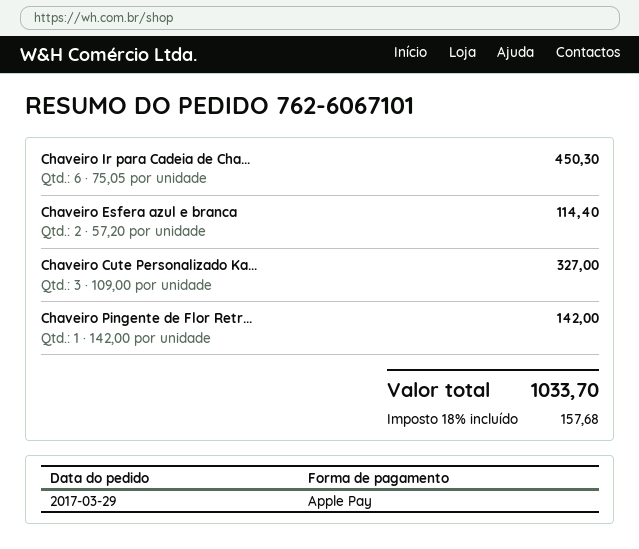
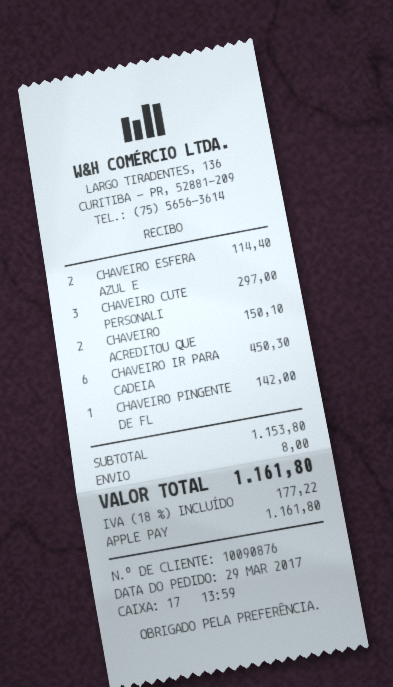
Chaveiro Cute Personalizado Ka...: 3 for 327.00 -> 3 for 297.00
CHAVEIRO ACREDITOU QUE: none -> 2 for 150.10
shipping: none -> 8.00
tax: 18% = 157.68 -> 18% = 177.22
total: 1033.70 -> 1161.80

